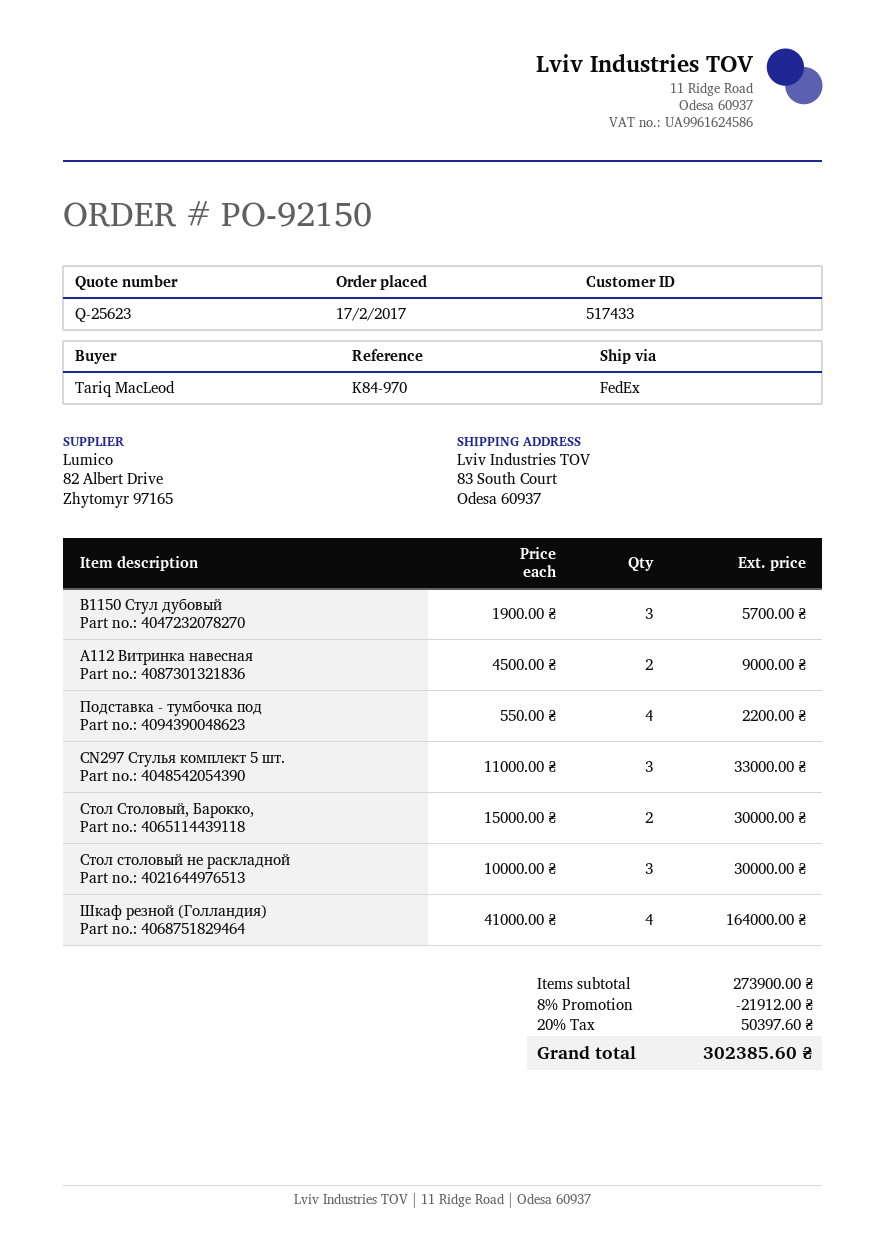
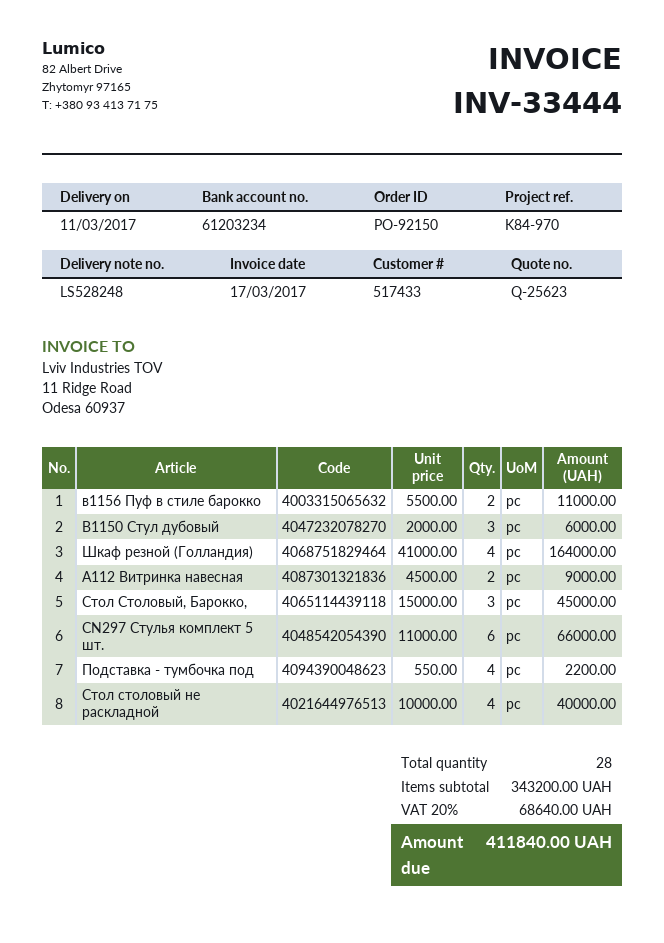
В1150 Стул дубовый: 3 x 1900.00 = 5700.00 -> 3 x 2000.00 = 6000.00
CN297 Стулья комплект 5 шт.: 3 x 11000.00 = 33000.00 -> 6 x 11000.00 = 66000.00
Стол Столовый, Барокко,: 2 x 15000.00 = 30000.00 -> 3 x 15000.00 = 45000.00
Стол столовый не раскладной: 3 x 10000.00 = 30000.00 -> 4 x 10000.00 = 40000.00
в1156 Пуф в стиле барокко: none -> 2 x 5500.00 = 11000.00
subtotal: 273900.00 -> 343200.00
discount: 8% = 21912.00 -> none
tax: 20% = 50397.60 -> 20% = 68640.00
total: 302385.60 -> 411840.00

